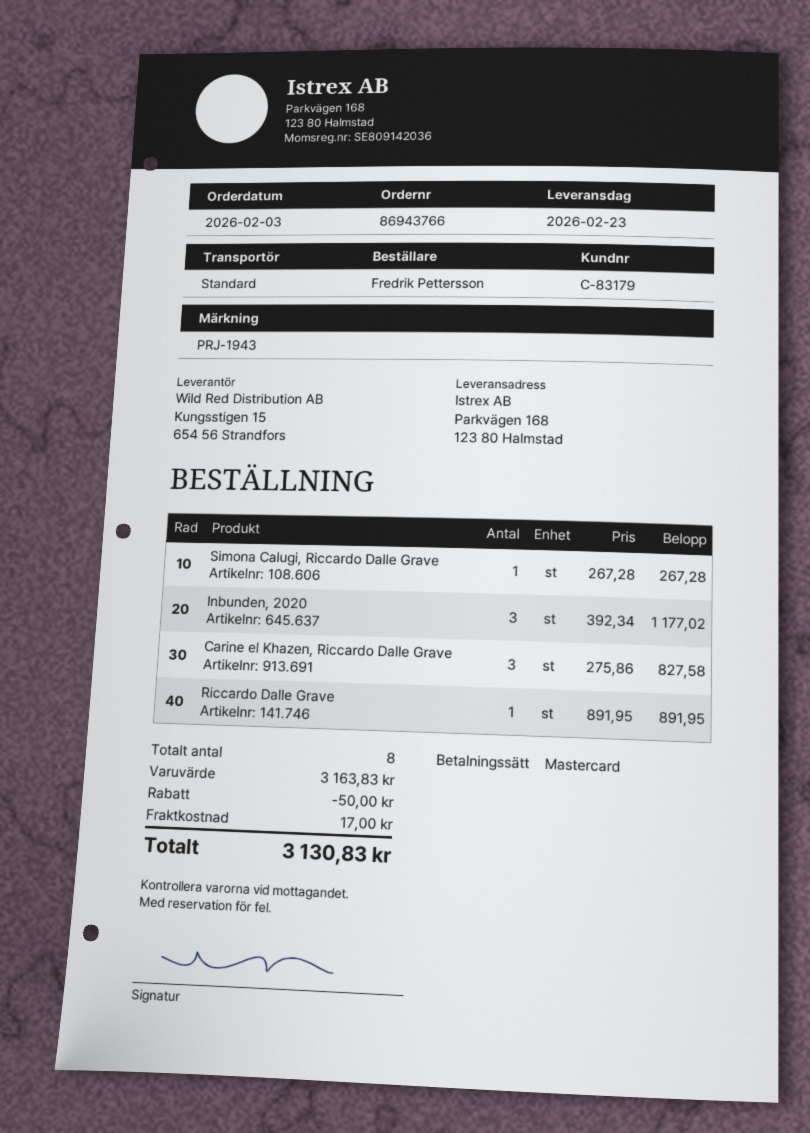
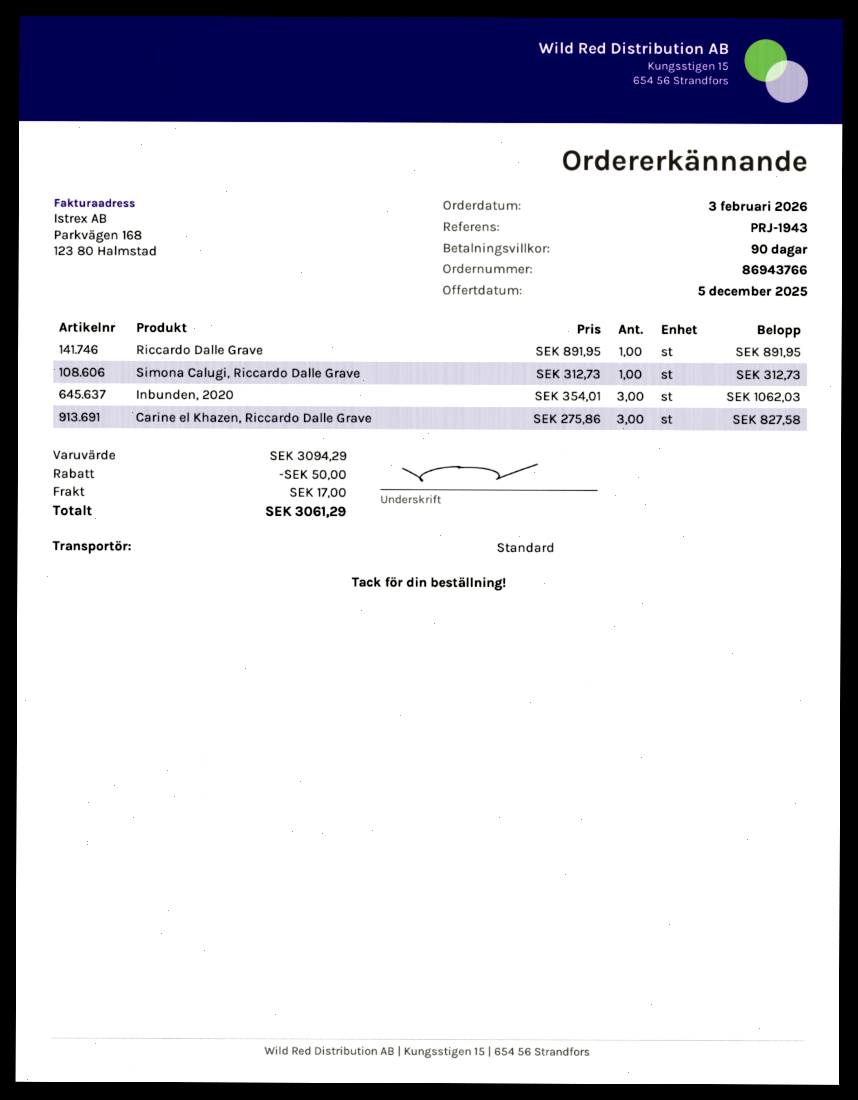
Simona Calugi, Riccardo Dalle Grave: 1 x 267.28 = 267.28 -> 1 x 312.73 = 312.73
Inbunden, 2020: 3 x 392.34 = 1177.02 -> 3 x 354.01 = 1062.03
subtotal: 3163.83 -> 3094.29
total: 3130.83 -> 3061.29

